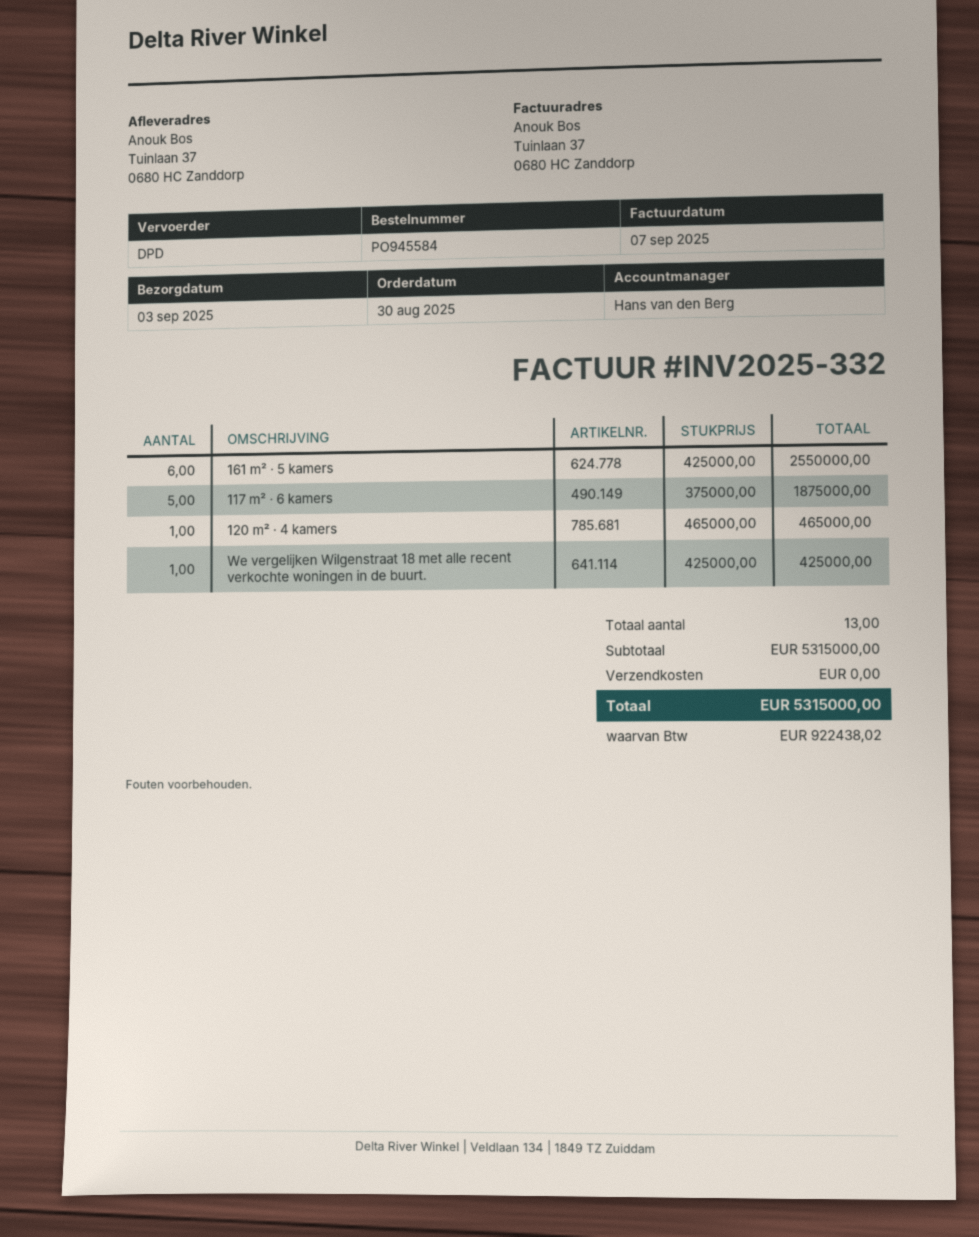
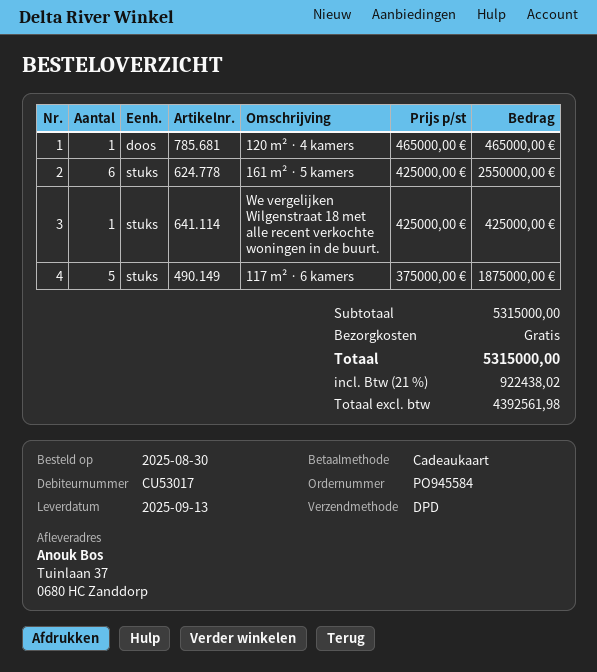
delivery date: 2025-09-03 -> 2025-09-13

